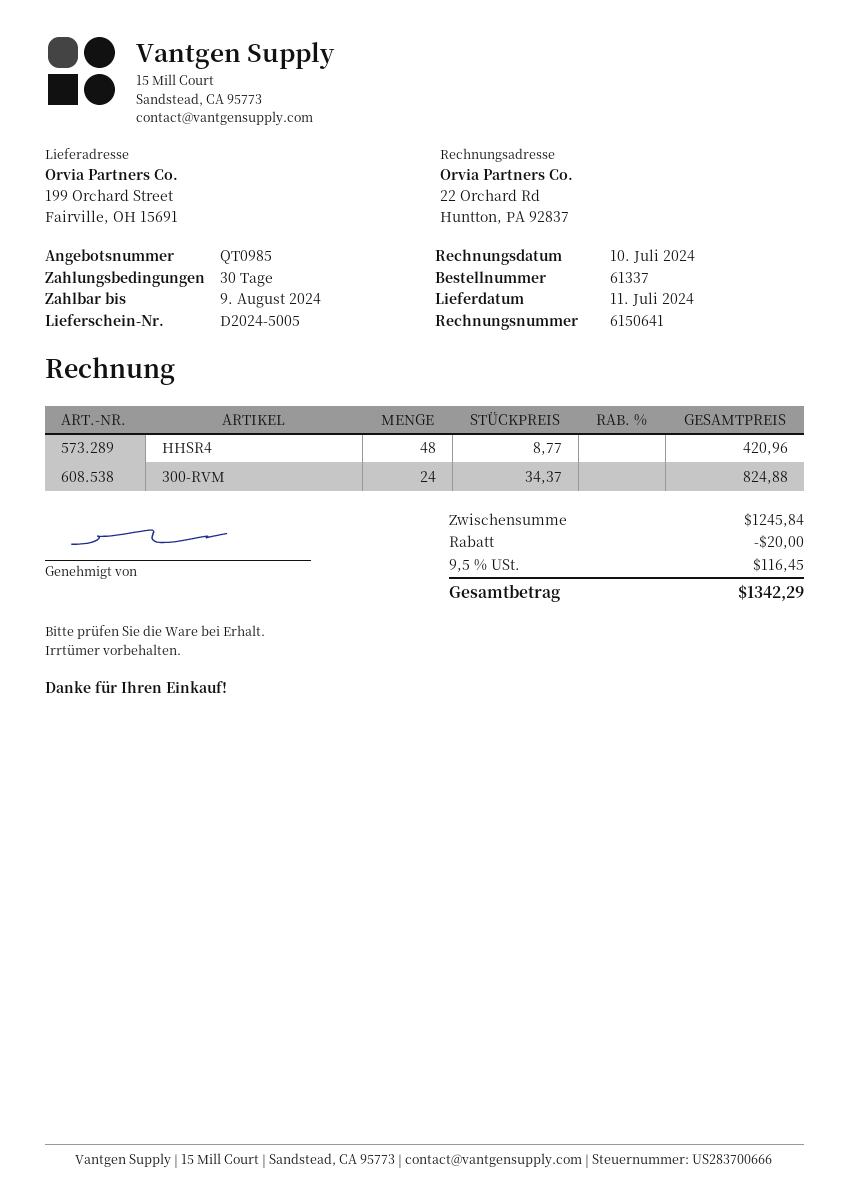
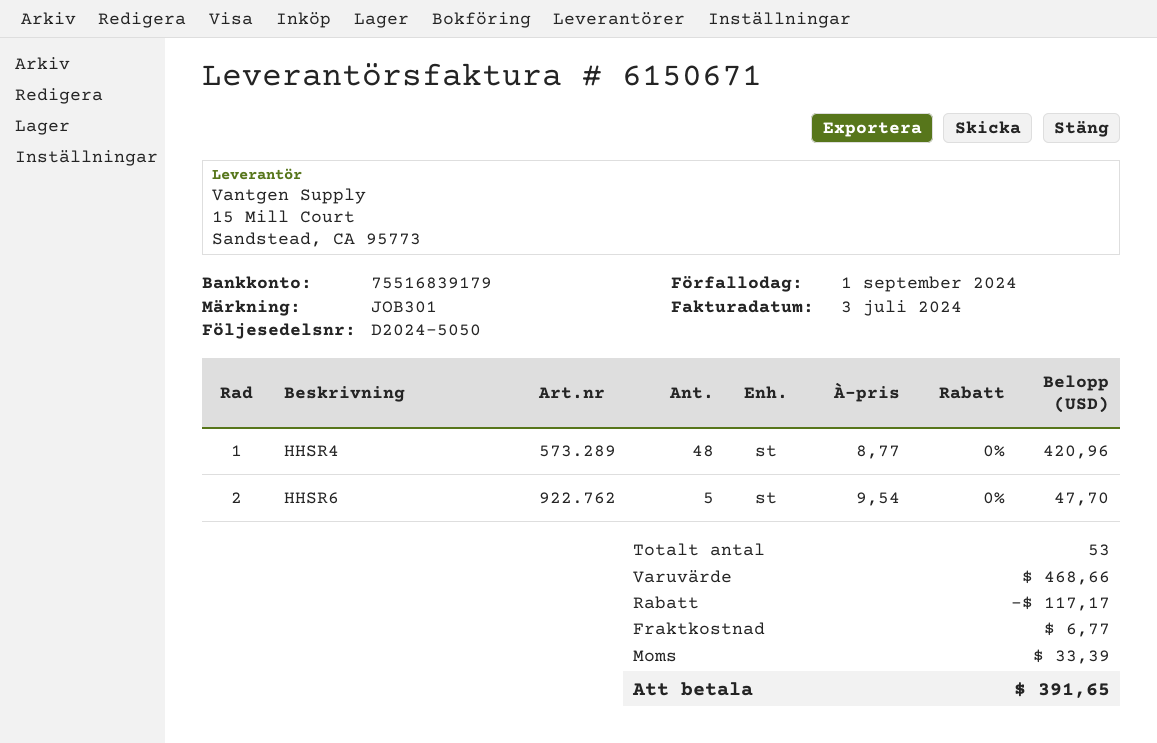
delivery note number: D2024-5005 -> D2024-5050
invoice number: 6150641 -> 6150671
invoice date: 2024-07-10 -> 2024-07-03
due date: 2024-08-09 -> 2024-09-01
300-RVM: 24 x 34.37 = 824.88 -> none
HHSR6: none -> 5 x 9.54 = 47.70
subtotal: 1245.84 -> 468.66
discount: 20.00 -> 117.17
shipping: none -> 6.77
tax: 116.45 -> 33.39
total: 1342.29 -> 391.65

